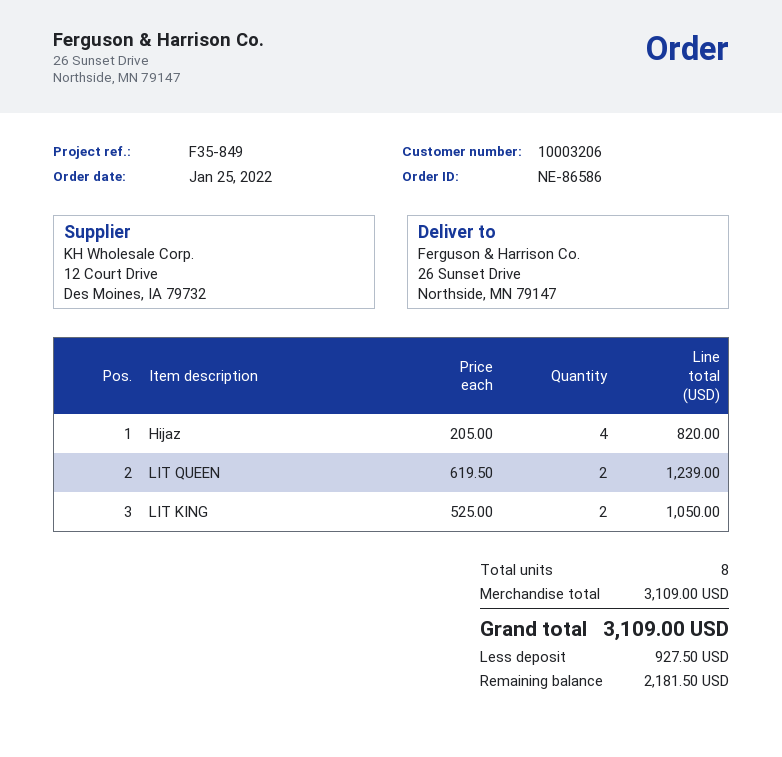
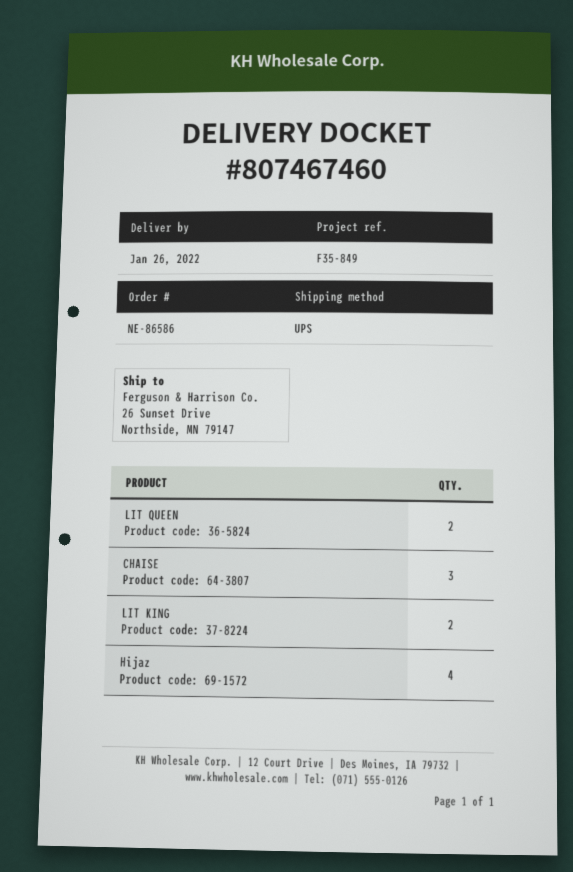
CHAISE: none -> 3

